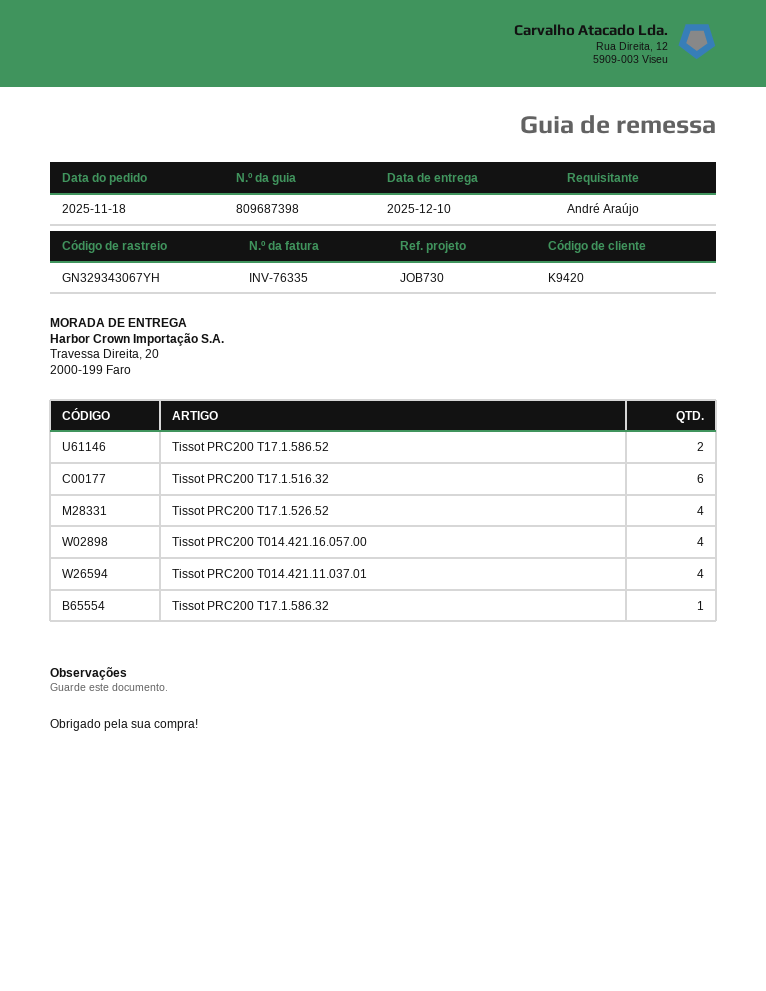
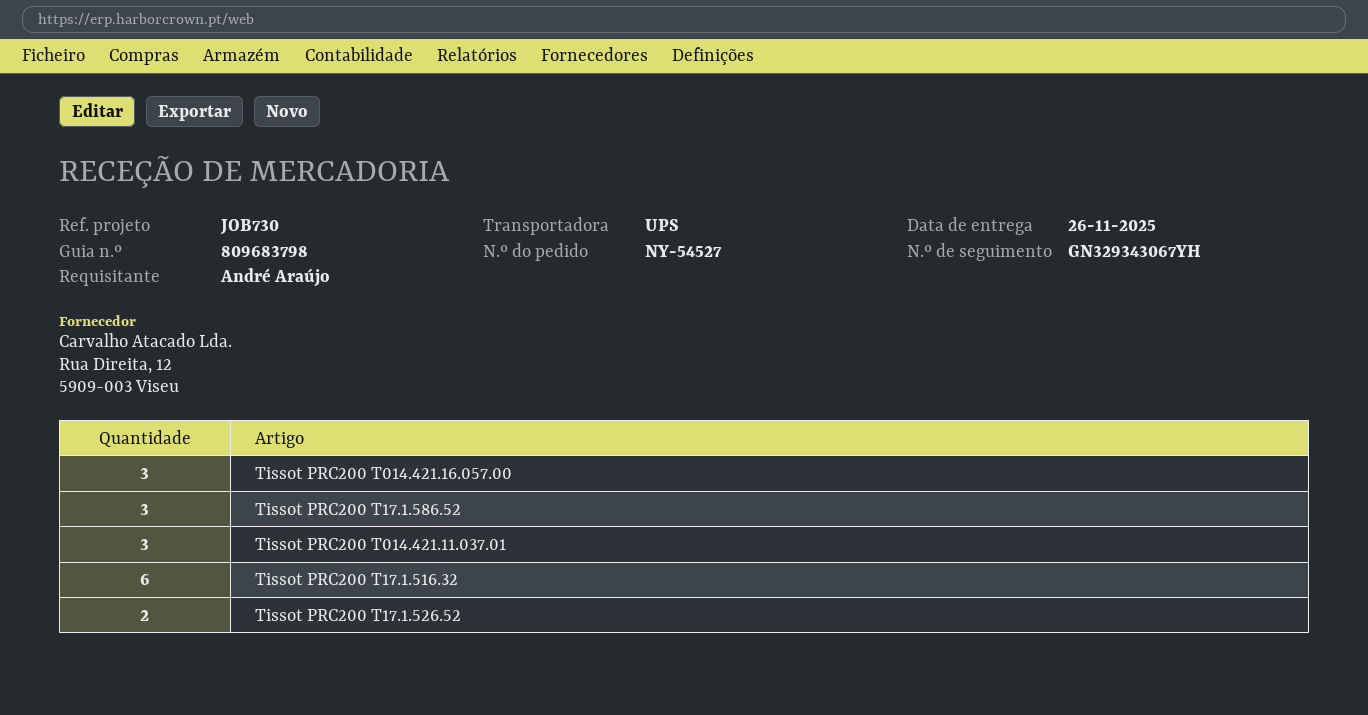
delivery note number: 809687398 -> 809683798
delivery date: 2025-12-10 -> 2025-11-26
Tissot PRC200 T17.1.586.52: 2 -> 3
Tissot PRC200 T17.1.526.52: 4 -> 2
Tissot PRC200 T014.421.16.057.00: 4 -> 3
Tissot PRC200 T014.421.11.037.01: 4 -> 3
Tissot PRC200 T17.1.586.32: 1 -> none

